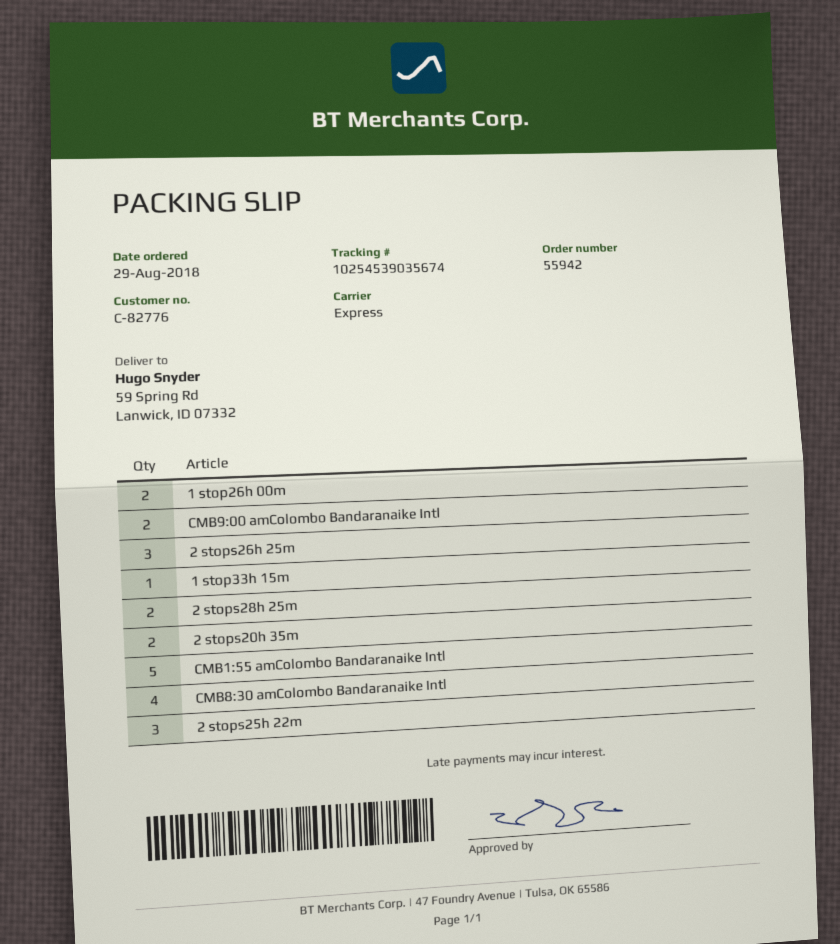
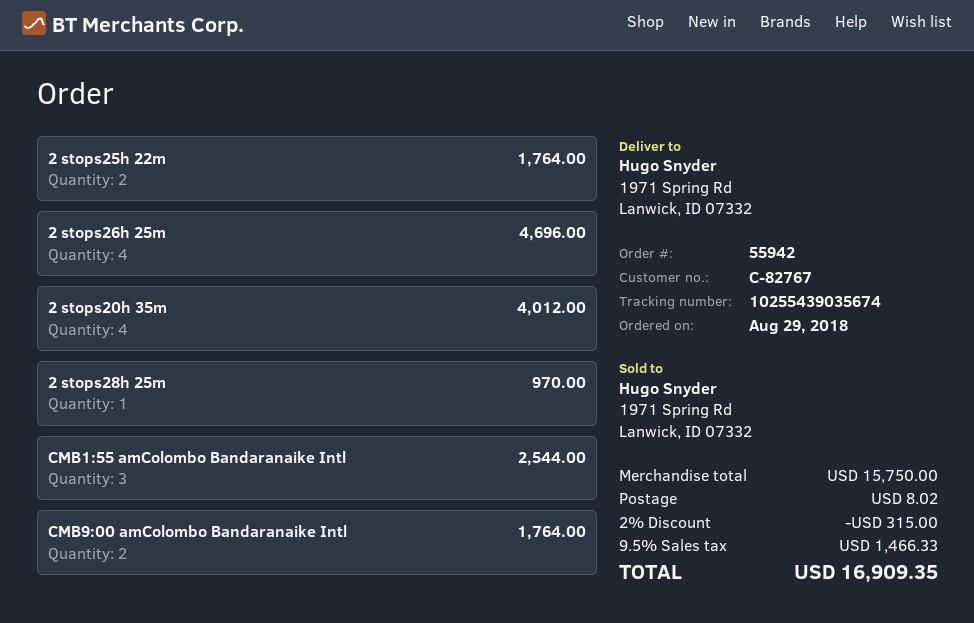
customer number: C-82776 -> C-82767
tracking number: 10254539035674 -> 10255439035674
ship to: 59 Spring Rd, Lanwick, ID 07332 -> 1971 Spring Rd, Lanwick, ID 07332
1 stop26h 00m: 2 -> none
2 stops26h 25m: 3 -> 4
1 stop33h 15m: 1 -> none
2 stops28h 25m: 2 -> 1
2 stops20h 35m: 2 -> 4
CMB1:55 amColombo Bandaranaike Intl: 5 -> 3
CMB8:30 amColombo Bandaranaike Intl: 4 -> none
2 stops25h 22m: 3 -> 2

